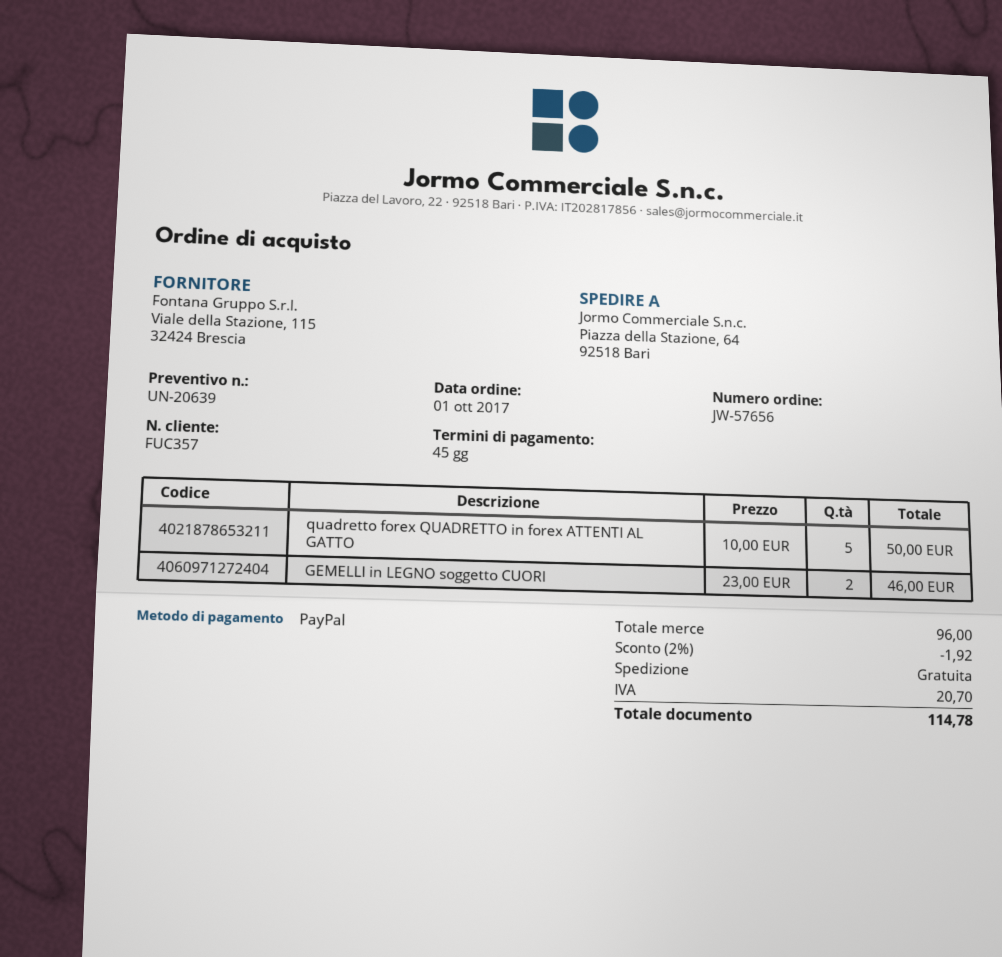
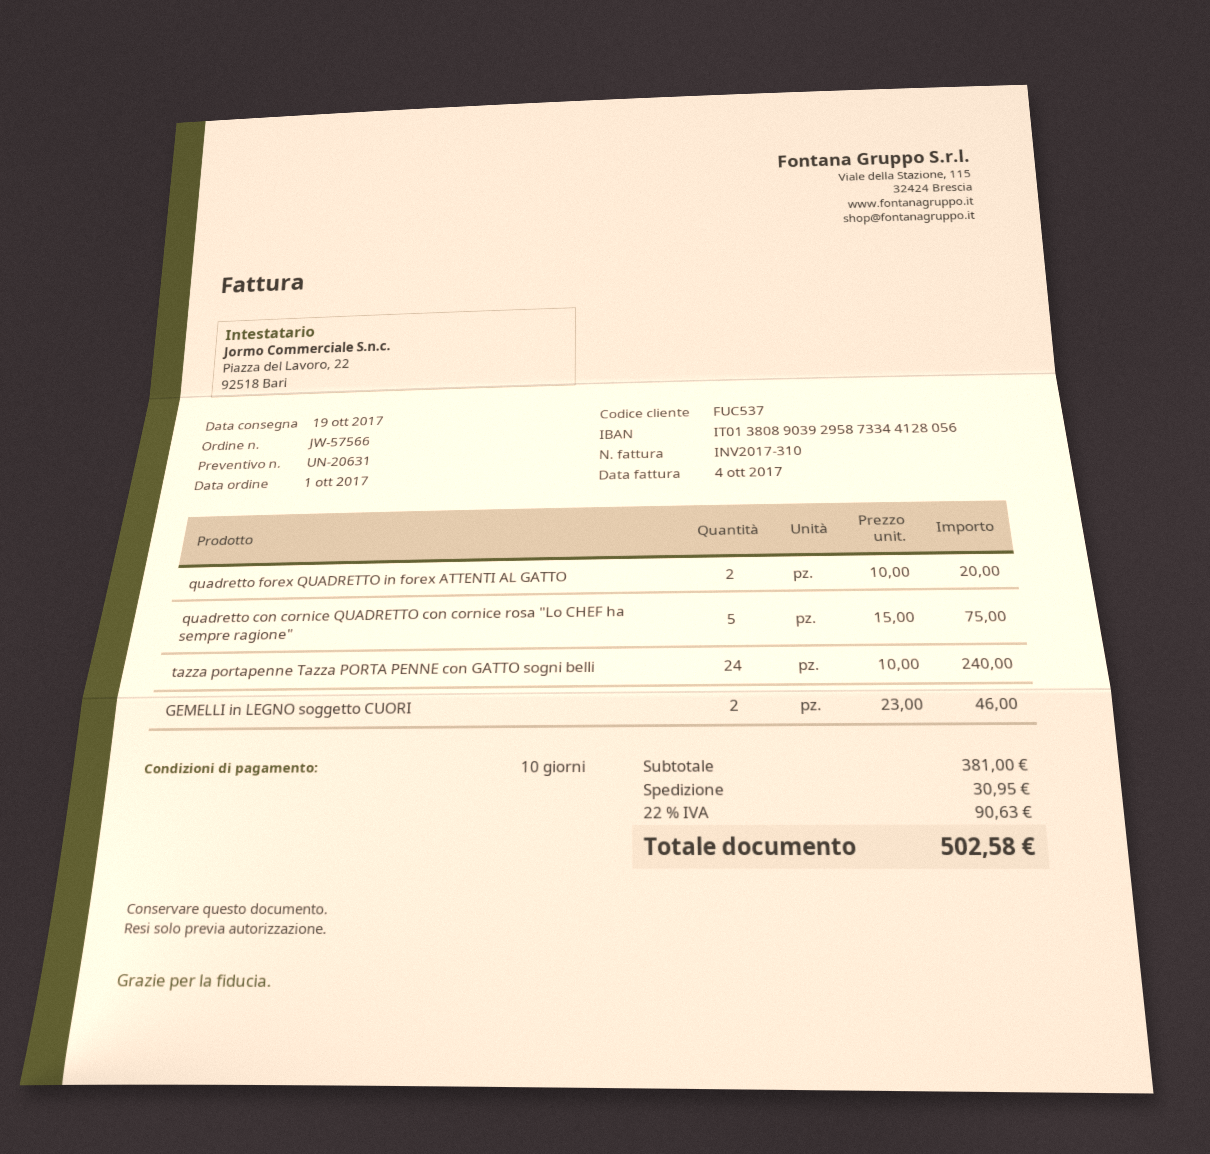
quote number: UN-20639 -> UN-20631
order number: JW-57656 -> JW-57566
payment terms: 45 days -> 10 days
customer number: FUC357 -> FUC537
quadretto forex QUADRETTO in forex ATTENTI AL GATTO: 5 x 10.00 = 50.00 -> 2 x 10.00 = 20.00
quadretto con cornice QUADRETTO con cornice rosa "Lo CHEF ha sempre ragione": none -> 5 x 15.00 = 75.00
tazza portapenne Tazza PORTA PENNE con GATTO sogni belli: none -> 24 x 10.00 = 240.00
subtotal: 96.00 -> 381.00
discount: 2% = 1.92 -> none
shipping: 0.00 -> 30.95
tax: 20.70 -> 90.63
total: 114.78 -> 502.58

